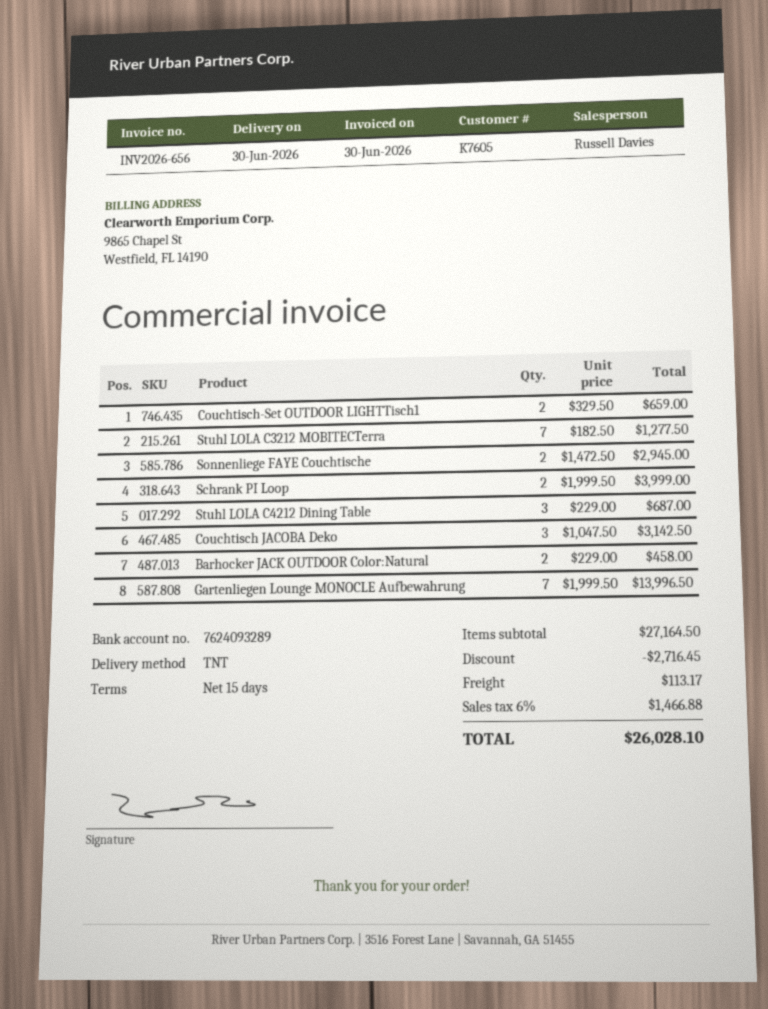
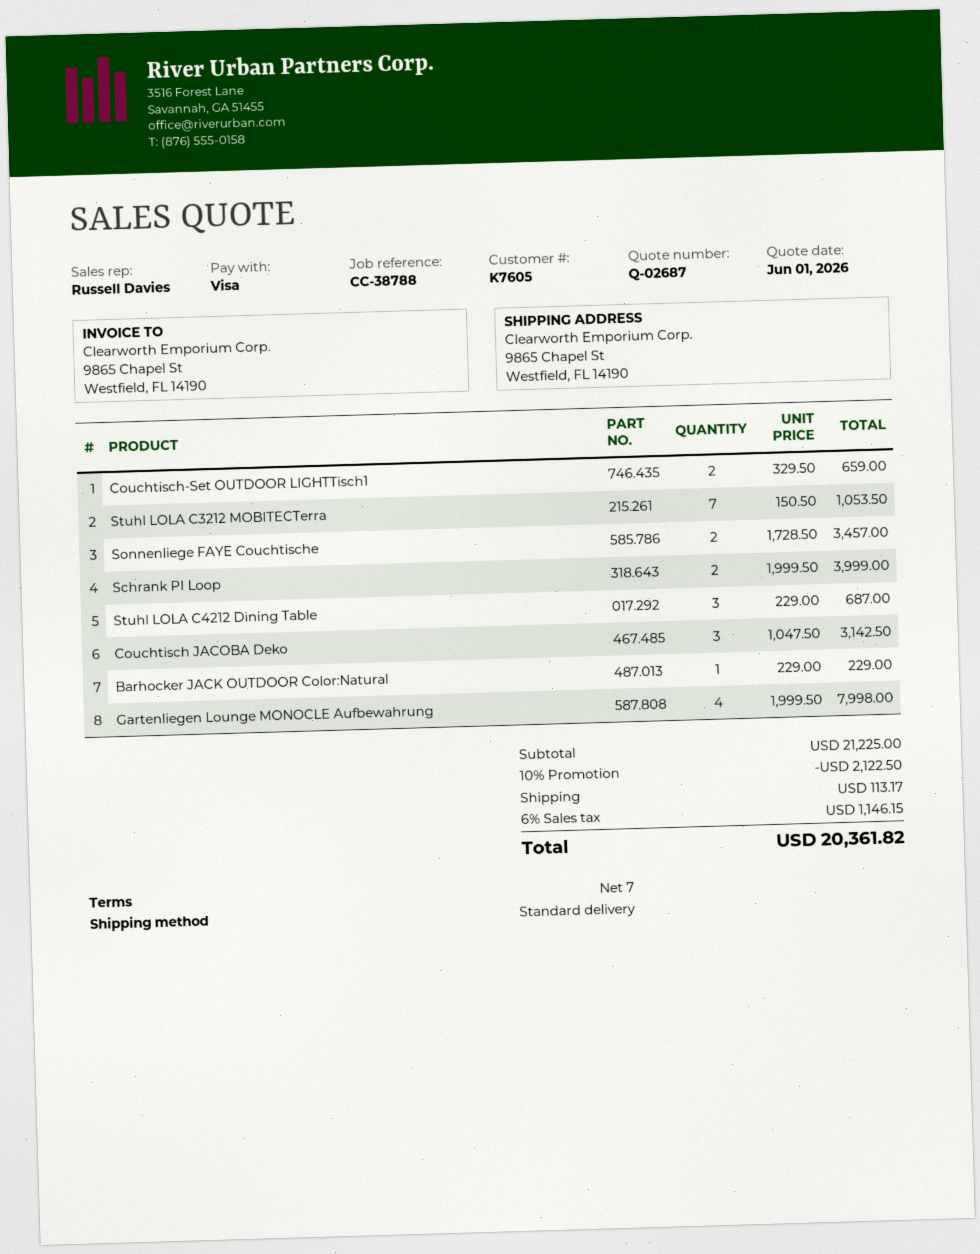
payment terms: 15 days -> 7 days
shipping method: TNT -> standard
Stuhl LOLA C3212 MOBITECTerra: 7 x 182.50 = 1277.50 -> 7 x 150.50 = 1053.50
Sonnenliege FAYE Couchtische: 2 x 1472.50 = 2945.00 -> 2 x 1728.50 = 3457.00
Barhocker JACK OUTDOOR Color:Natural: 2 x 229.00 = 458.00 -> 1 x 229.00 = 229.00
Gartenliegen Lounge MONOCLE Aufbewahrung: 7 x 1999.50 = 13996.50 -> 4 x 1999.50 = 7998.00
subtotal: 27164.50 -> 21225.00
discount: 2716.45 -> 2122.50
tax: 6% = 1466.88 -> 6% = 1146.15
total: 26028.10 -> 20361.82

